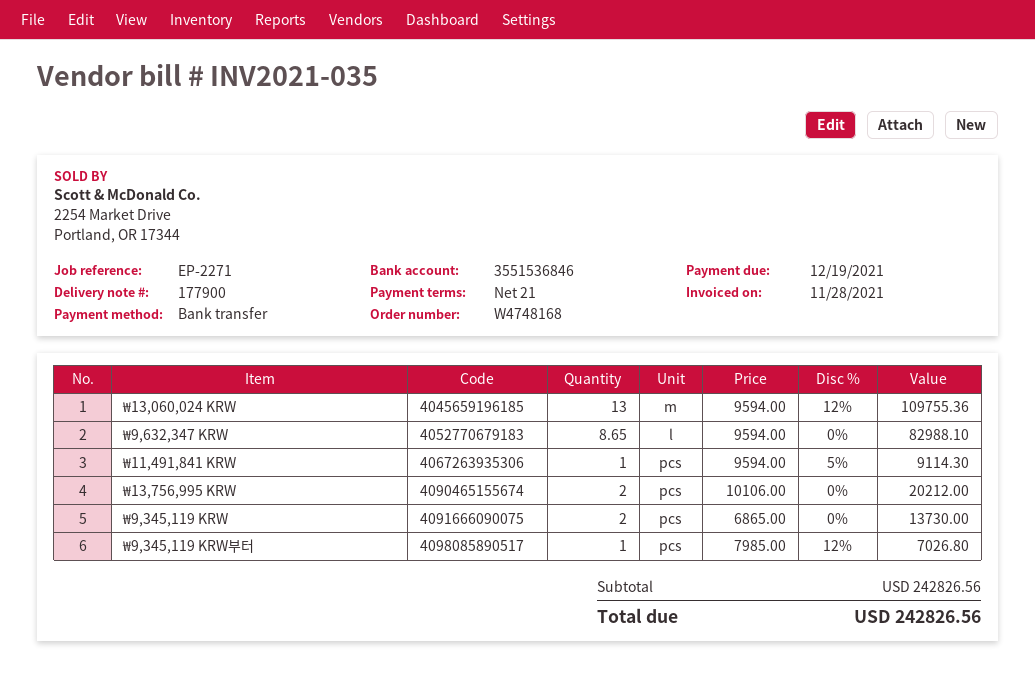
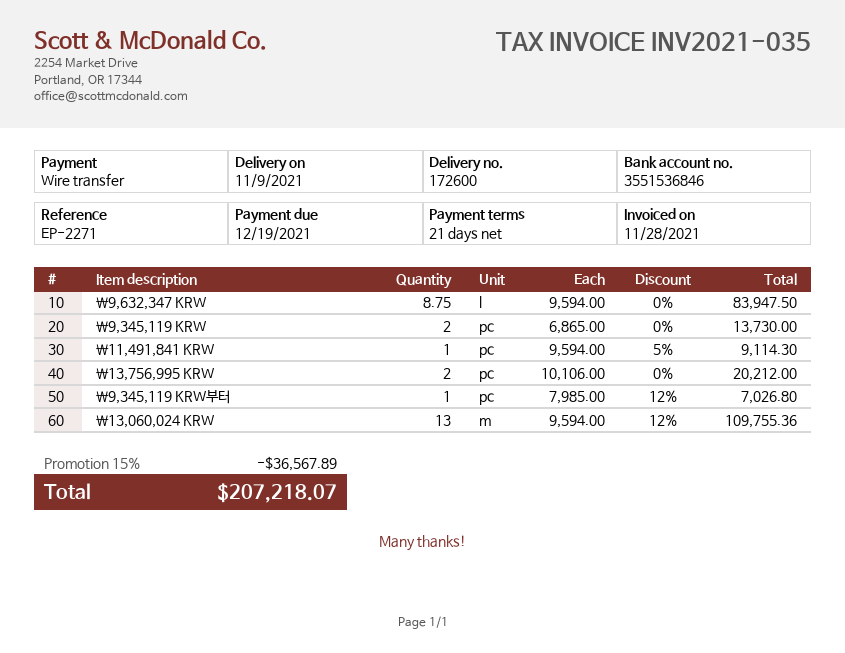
delivery note number: 177900 -> 172600
₩9,632,347 KRW: 8.65 x 9594.00 = 82988.10 -> 8.75 x 9594.00 = 83947.50
discount: none -> 15% = 36567.89
total: 242826.56 -> 207218.07

